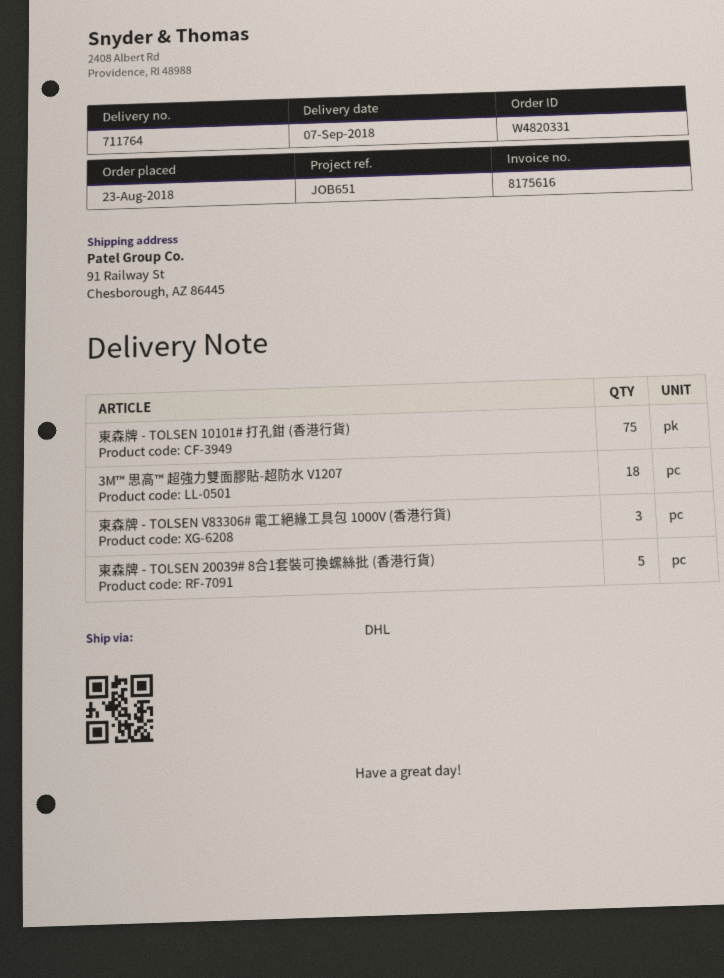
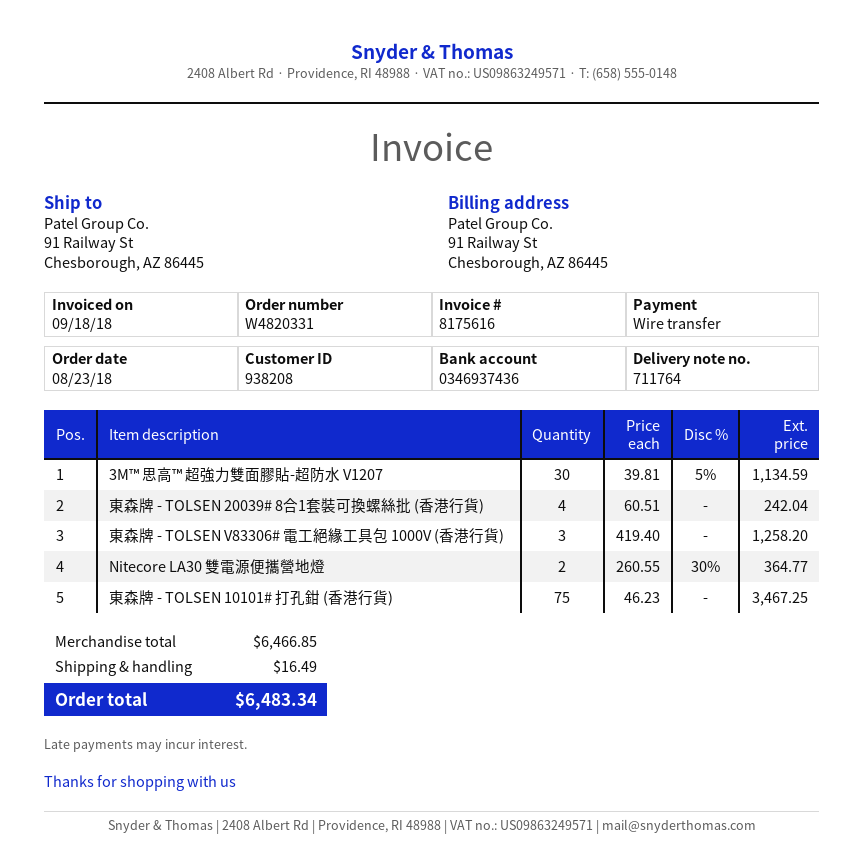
3M™ 思高™ 超強力雙面膠貼-超防水 V1207: 18 -> 30
東森牌 - TOLSEN 20039# 8合1套裝可換螺絲批 (香港行貨): 5 -> 4
Nitecore LA30 雙電源便攜營地燈: none -> 2

